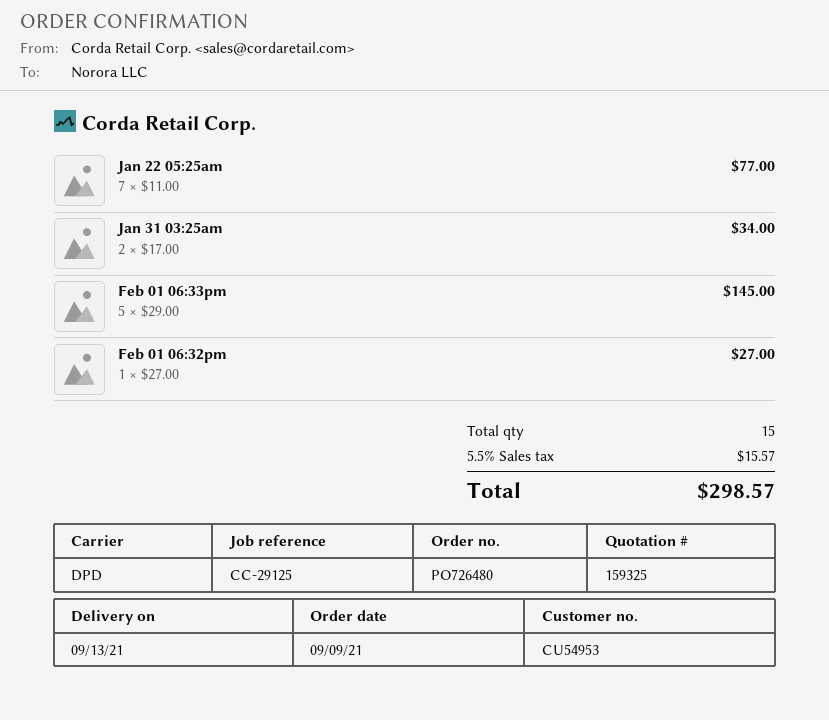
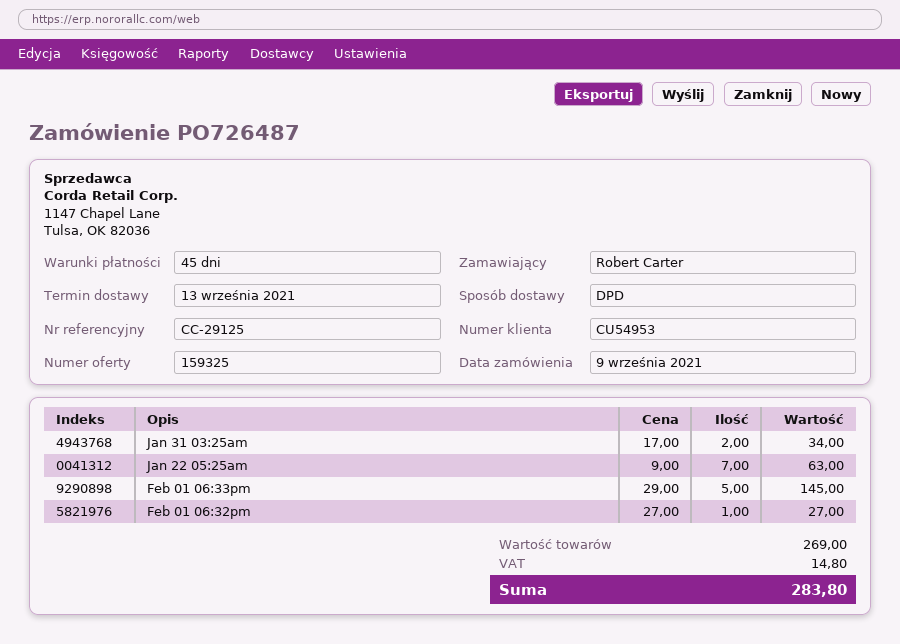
order number: PO726480 -> PO726487
Jan 22 05:25am: 7 x 11.00 = 77.00 -> 7 x 9.00 = 63.00
tax: 15.57 -> 14.80
total: 298.57 -> 283.80

